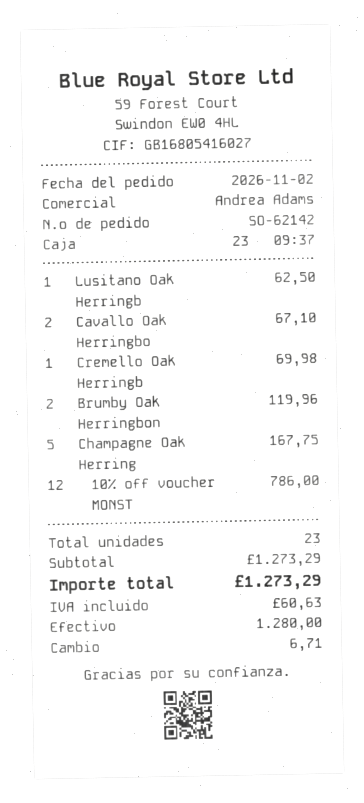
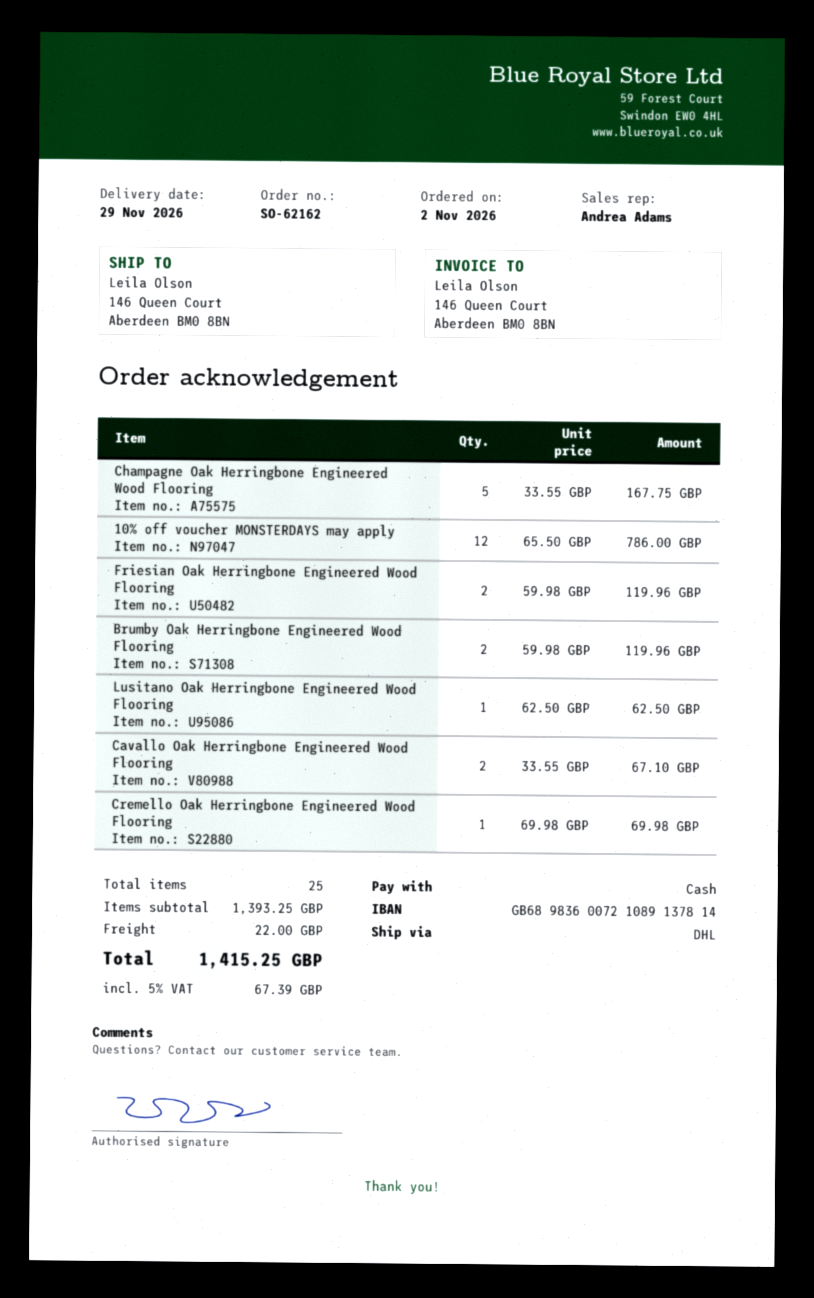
order number: SO-62142 -> SO-62162
Friesian Oak Herringbone Engineered Wood Flooring: none -> 2 for 119.96
total quantity: 23 -> 25
subtotal: 1273.29 -> 1393.25
shipping: none -> 22.00
tax: 60.63 -> 67.39
total: 1273.29 -> 1415.25

